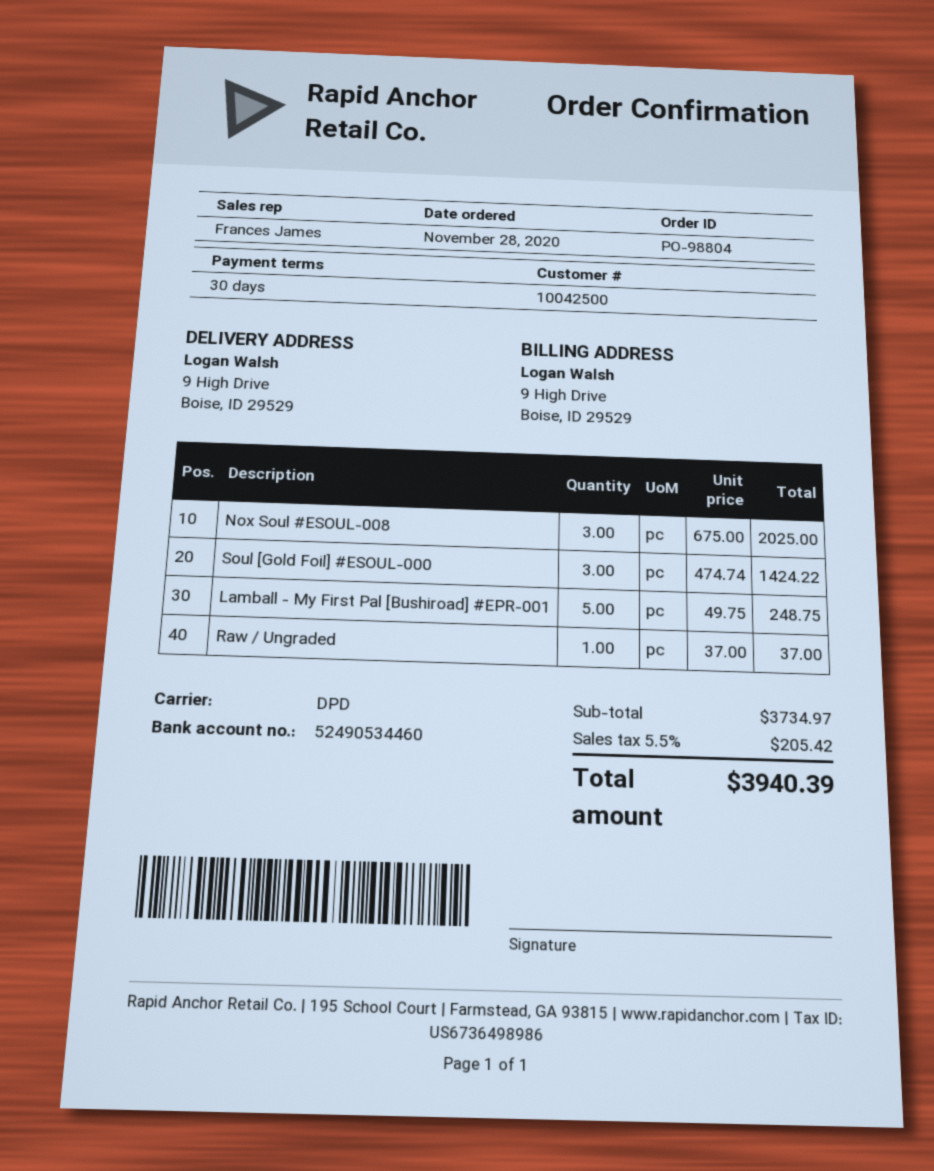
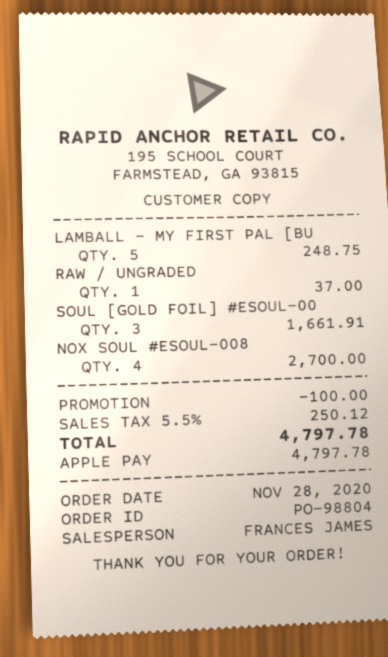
Nox Soul #ESOUL-008: 3 for 2025.00 -> 4 for 2700.00
Soul [Gold Foil] #ESOUL-000: 3 for 1424.22 -> 3 for 1661.91
discount: none -> 100.00
tax: 5.5% = 205.42 -> 5.5% = 250.12
total: 3940.39 -> 4797.78

